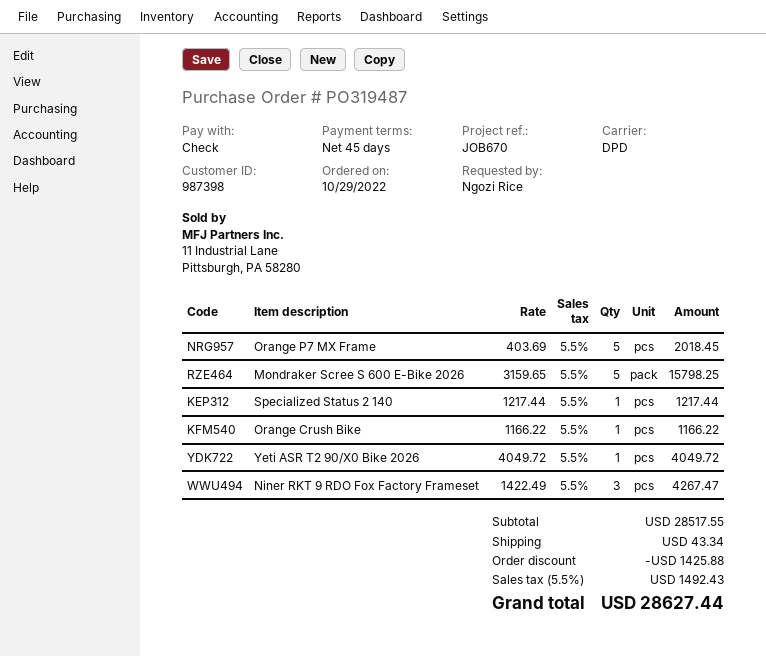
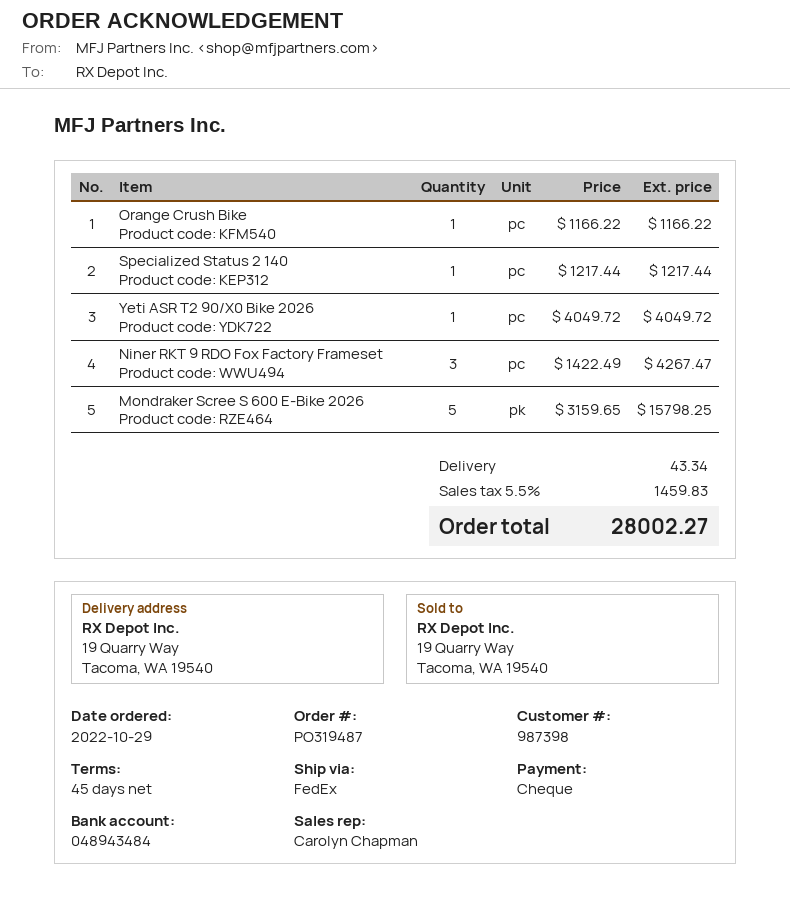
shipping method: DPD -> FedEx
Orange P7 MX Frame: 5 x 403.69 = 2018.45 -> none
discount: 1425.88 -> none
tax: 5.5% = 1492.43 -> 5.5% = 1459.83
total: 28627.44 -> 28002.27

